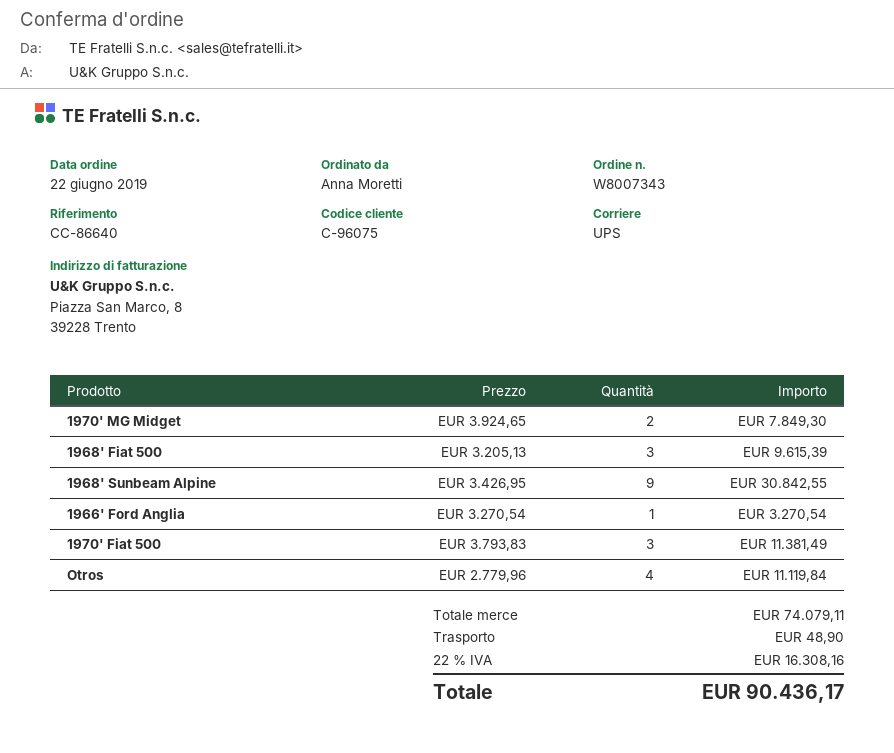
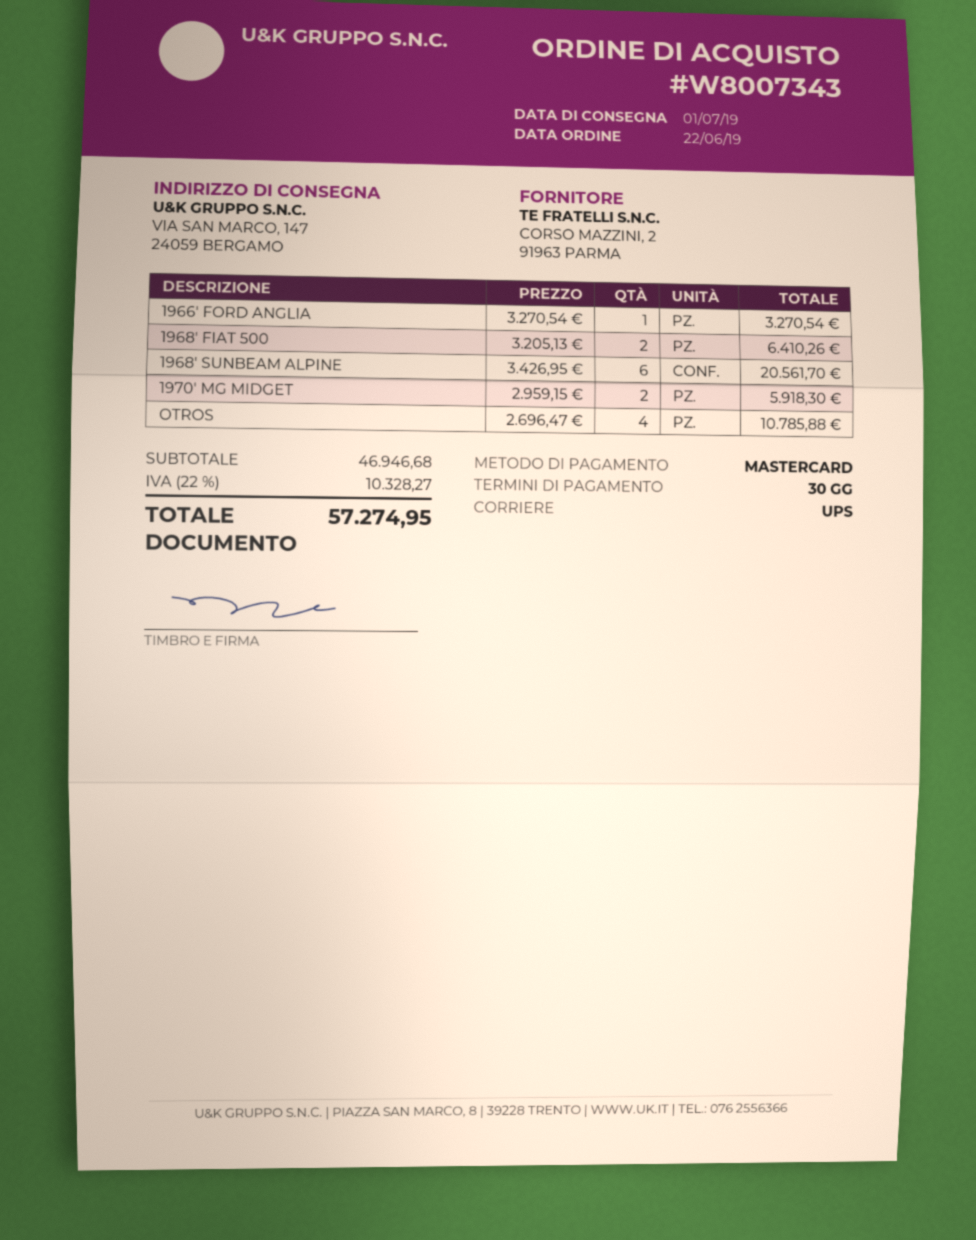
1970' MG Midget: 2 x 3924.65 = 7849.30 -> 2 x 2959.15 = 5918.30
1968' Fiat 500: 3 x 3205.13 = 9615.39 -> 2 x 3205.13 = 6410.26
1968' Sunbeam Alpine: 9 x 3426.95 = 30842.55 -> 6 x 3426.95 = 20561.70
1970' Fiat 500: 3 x 3793.83 = 11381.49 -> none
Otros: 4 x 2779.96 = 11119.84 -> 4 x 2696.47 = 10785.88
subtotal: 74079.11 -> 46946.68
shipping: 48.90 -> none
tax: 22% = 16308.16 -> 22% = 10328.27
total: 90436.17 -> 57274.95

